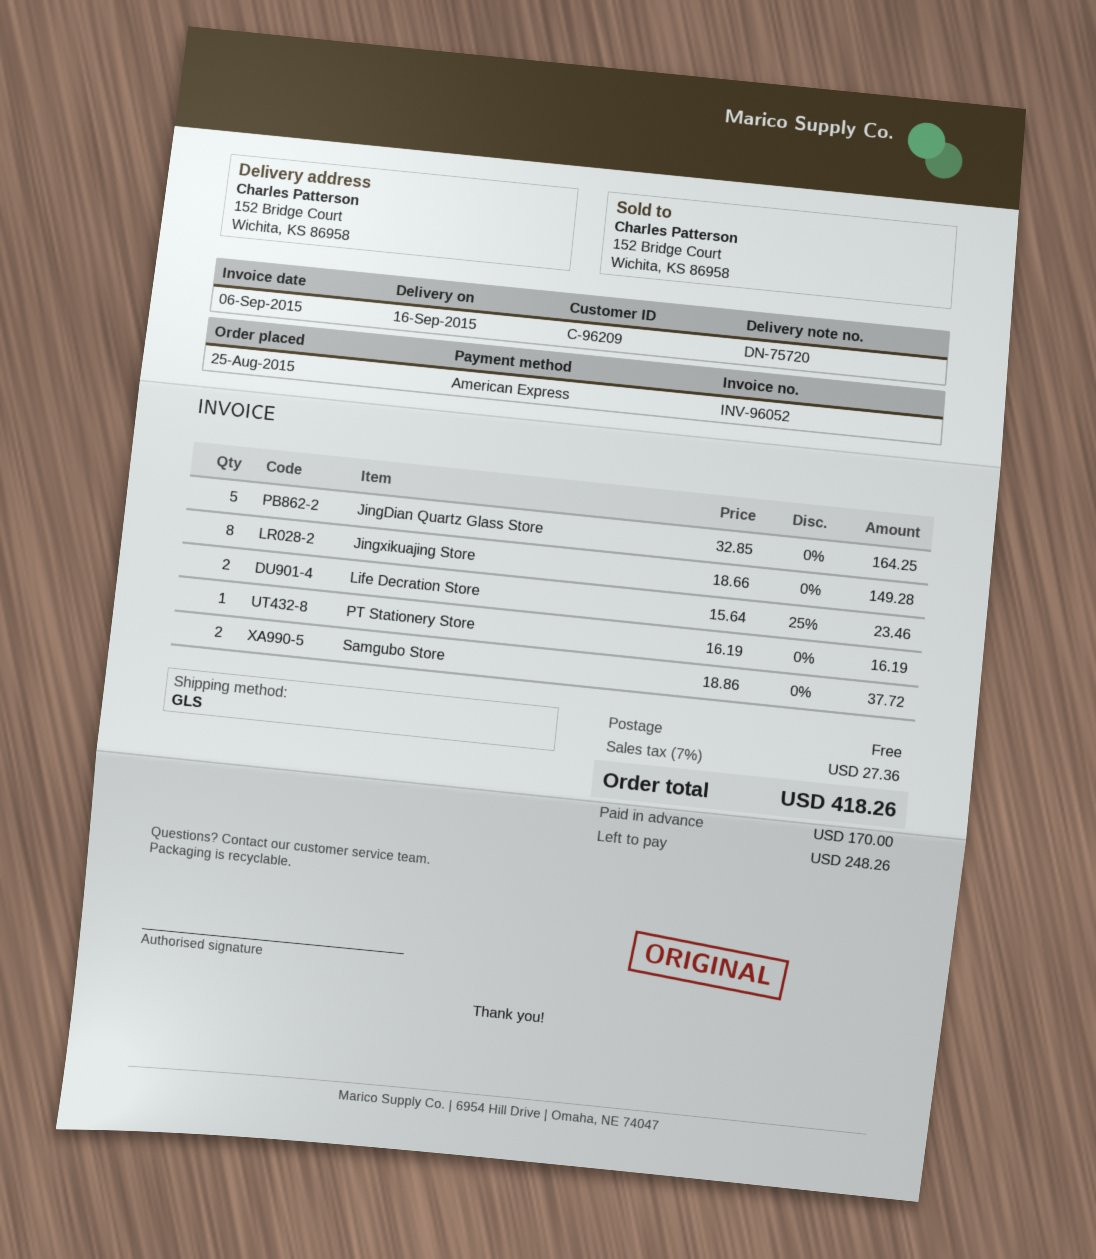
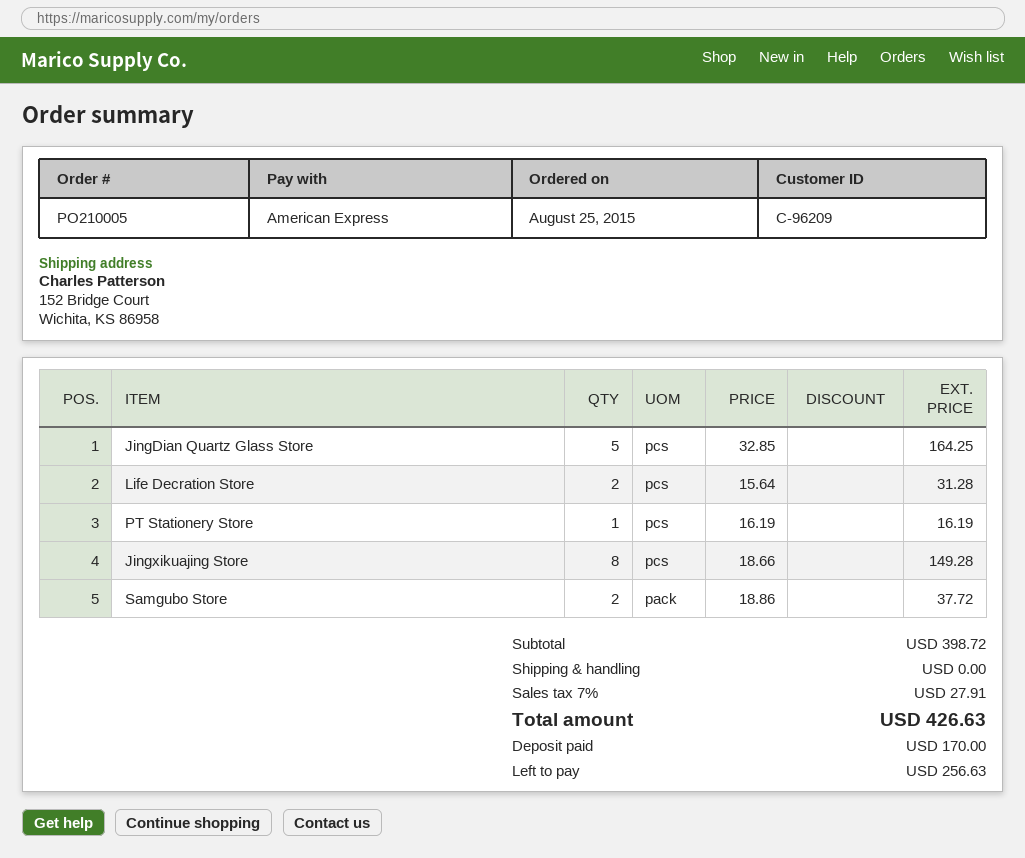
Life Decration Store: 2 x 15.64 - 25% = 23.46 -> 2 x 15.64 = 31.28
tax: 7% = 27.36 -> 7% = 27.91
total: 418.26 -> 426.63
balance: 248.26 -> 256.63

